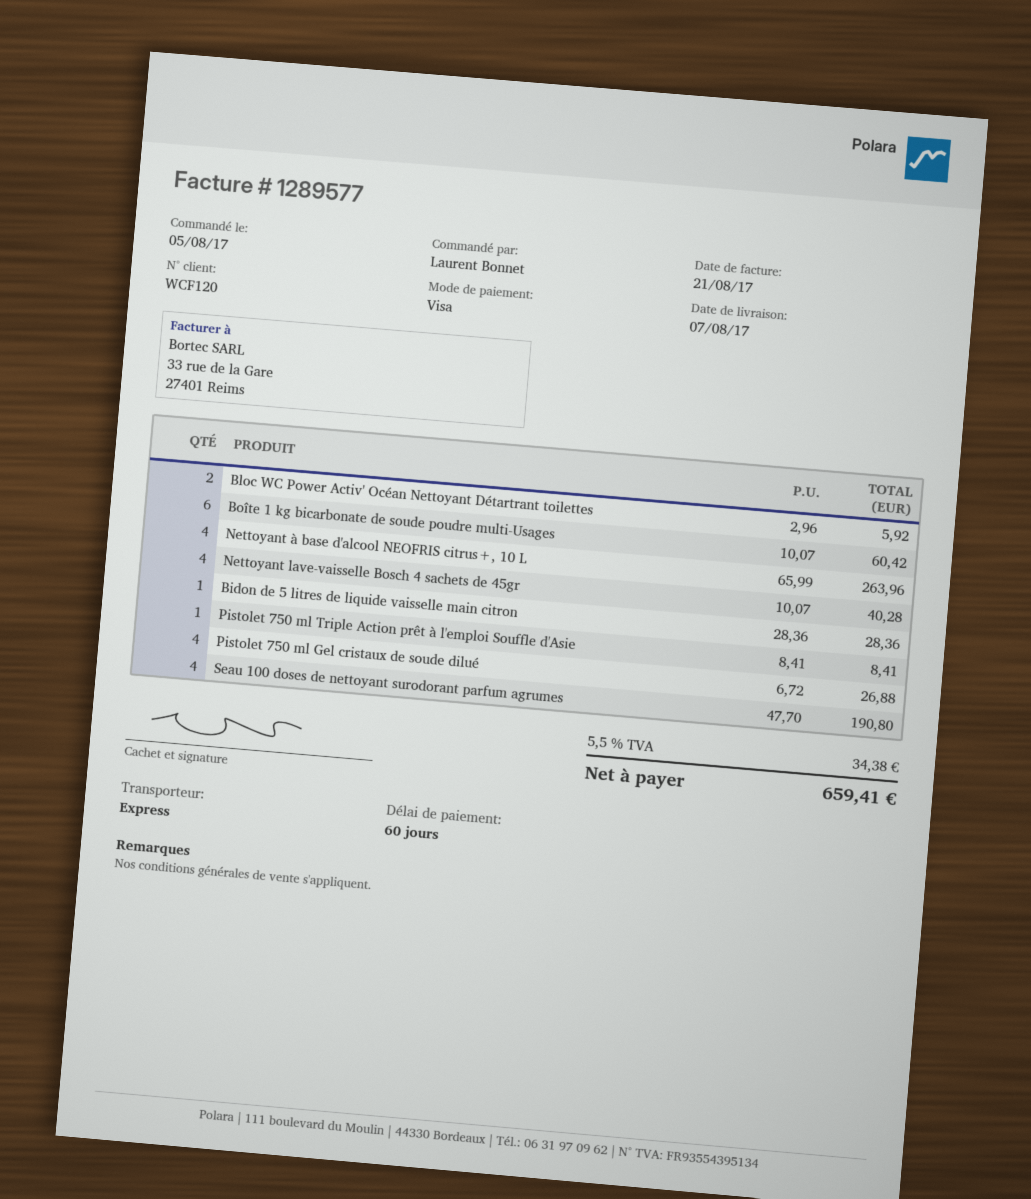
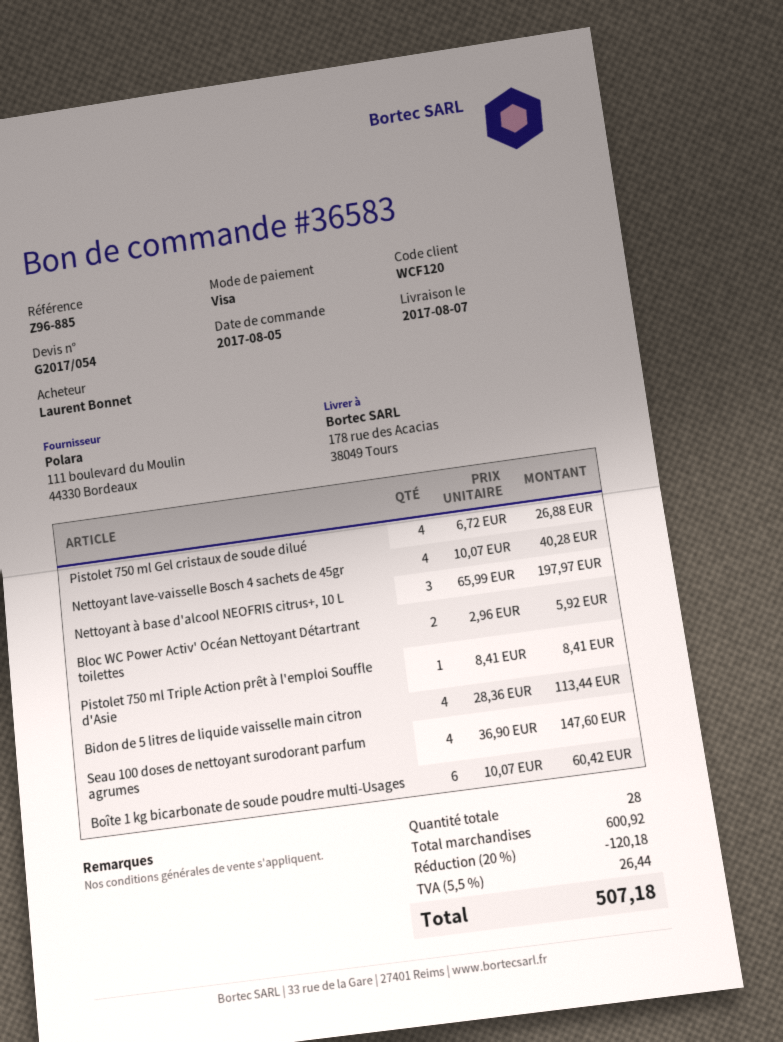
Nettoyant à base d'alcool NEOFRIS citrus+, 10 L: 4 x 65.99 = 263.96 -> 3 x 65.99 = 197.97
Bidon de 5 litres de liquide vaisselle main citron: 1 x 28.36 = 28.36 -> 4 x 28.36 = 113.44
Seau 100 doses de nettoyant surodorant parfum agrumes: 4 x 47.70 = 190.80 -> 4 x 36.90 = 147.60
discount: none -> 20% = 120.18
tax: 5.5% = 34.38 -> 5.5% = 26.44
total: 659.41 -> 507.18

